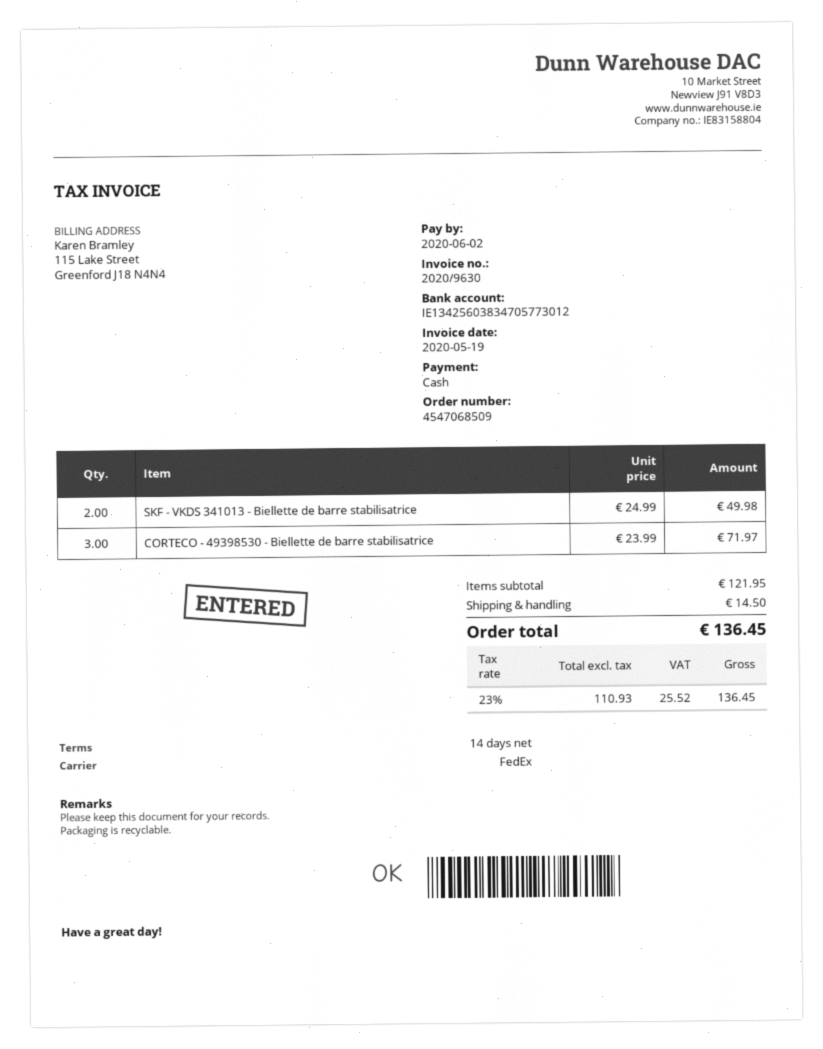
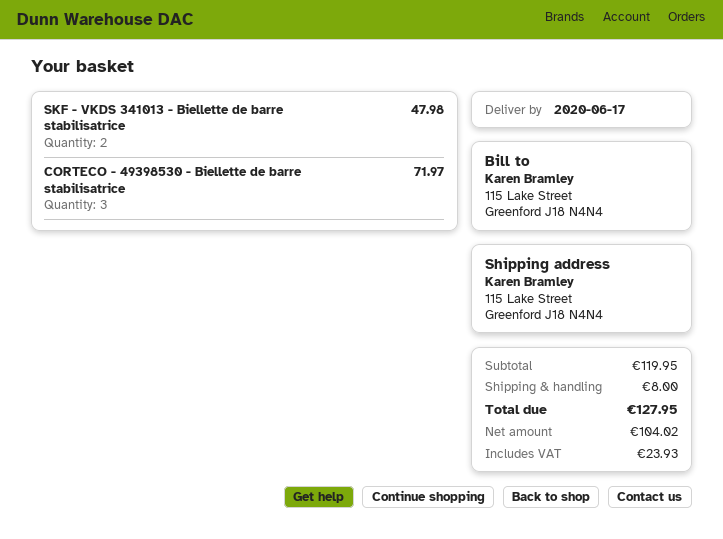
SKF - VKDS 341013 - Biellette de barre stabilisatrice: 2 for 49.98 -> 2 for 47.98
subtotal: 121.95 -> 119.95
shipping: 14.50 -> 8.00
net: 110.93 -> 104.02
tax: 25.52 -> 23.93
total: 136.45 -> 127.95

